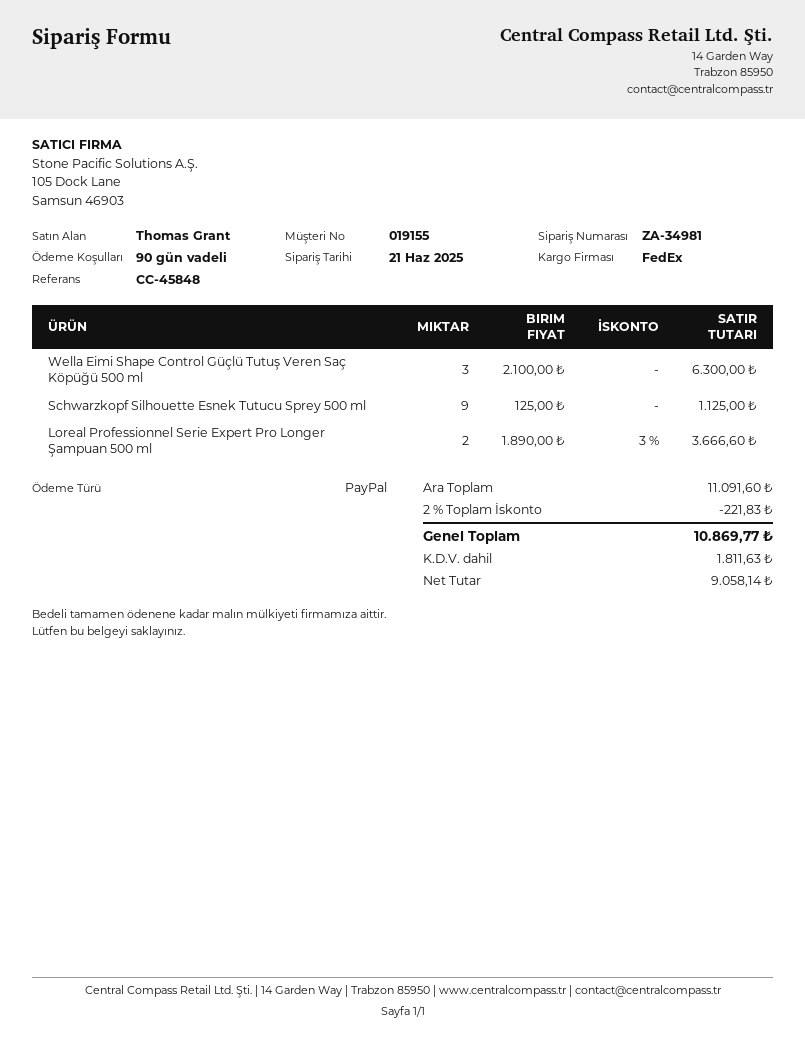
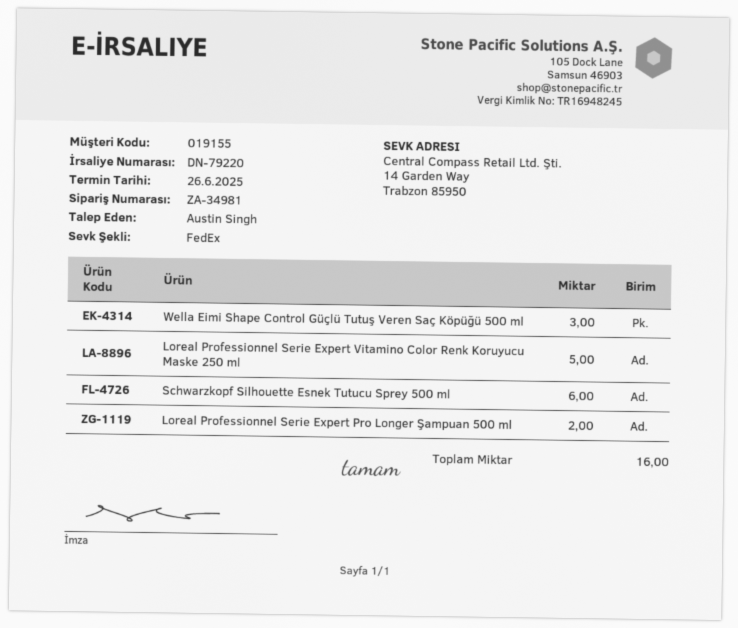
ordered by: Thomas Grant -> Austin Singh
Schwarzkopf Silhouette Esnek Tutucu Sprey 500 ml: 9 -> 6
Loreal Professionnel Serie Expert Vitamino Color Renk Koruyucu Maske 250 ml: none -> 5

